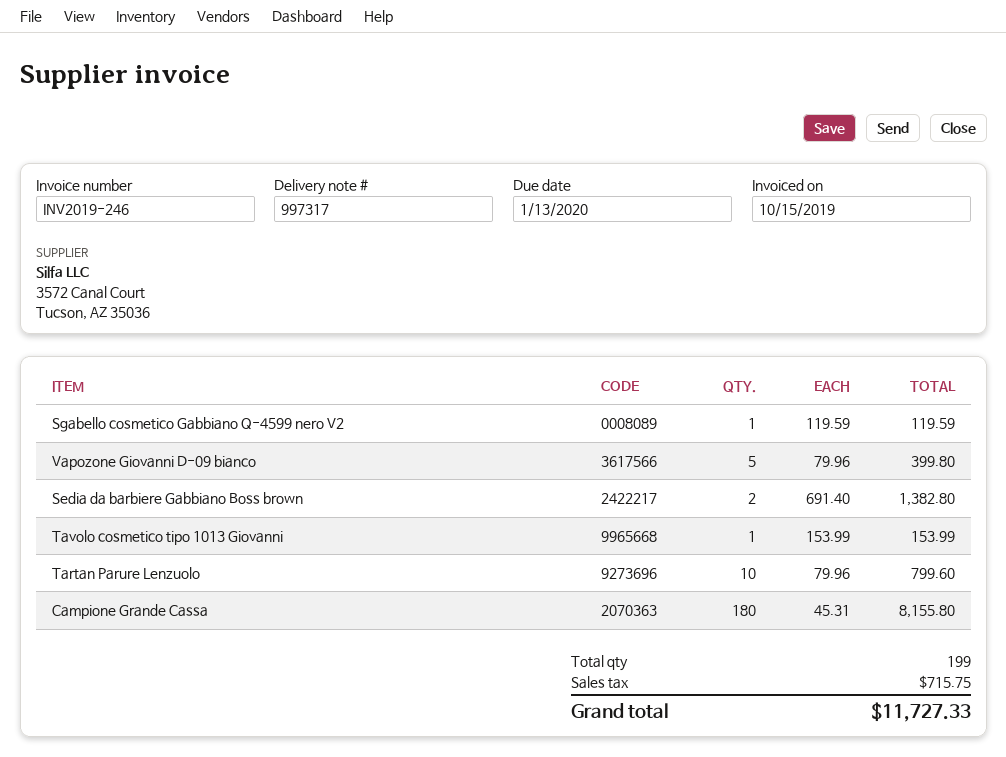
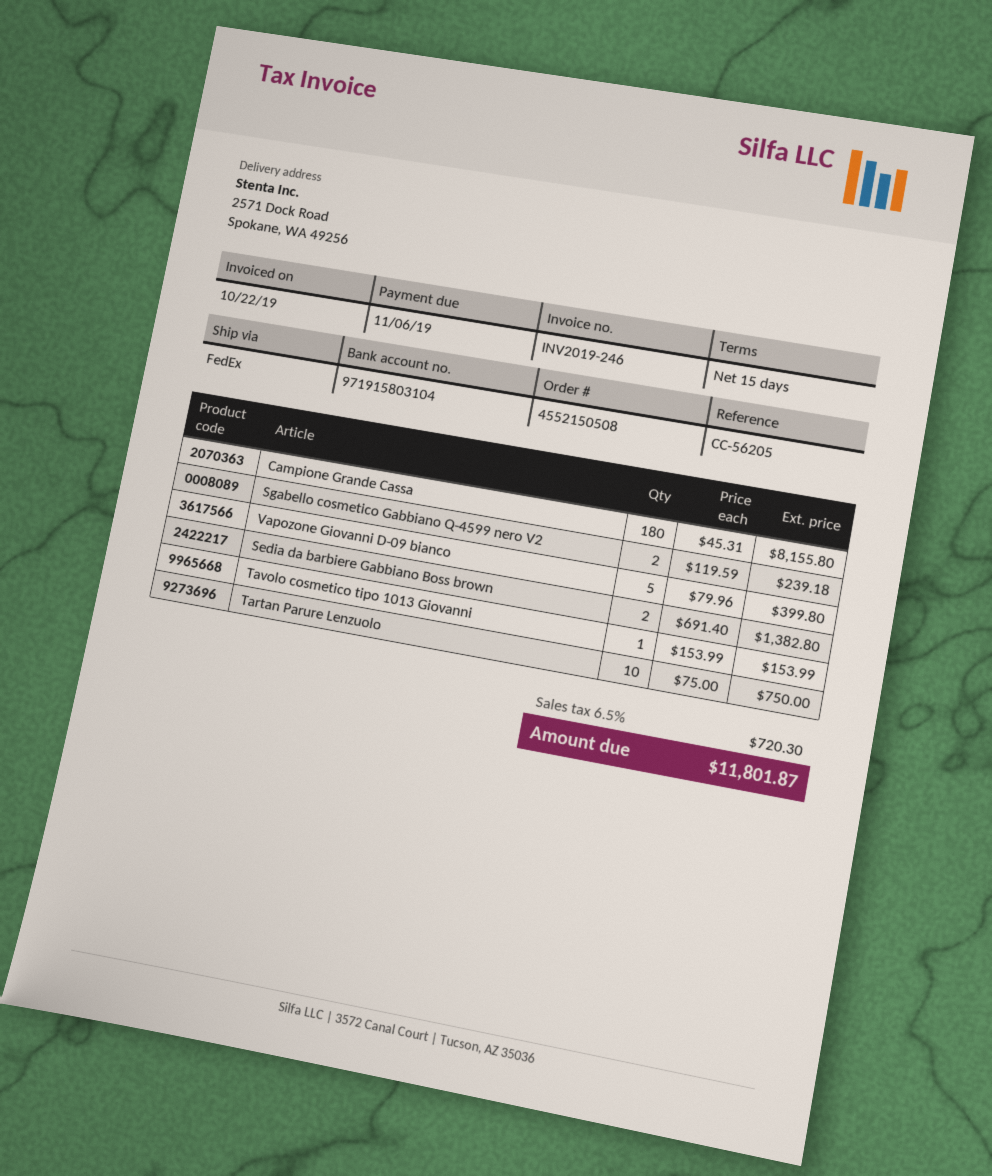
invoice date: 2019-10-15 -> 2019-10-22
due date: 2020-01-13 -> 2019-11-06
Sgabello cosmetico Gabbiano Q-4599 nero V2: 1 x 119.59 = 119.59 -> 2 x 119.59 = 239.18
Tartan Parure Lenzuolo: 10 x 79.96 = 799.60 -> 10 x 75.00 = 750.00
tax: 715.75 -> 720.30
total: 11727.33 -> 11801.87

